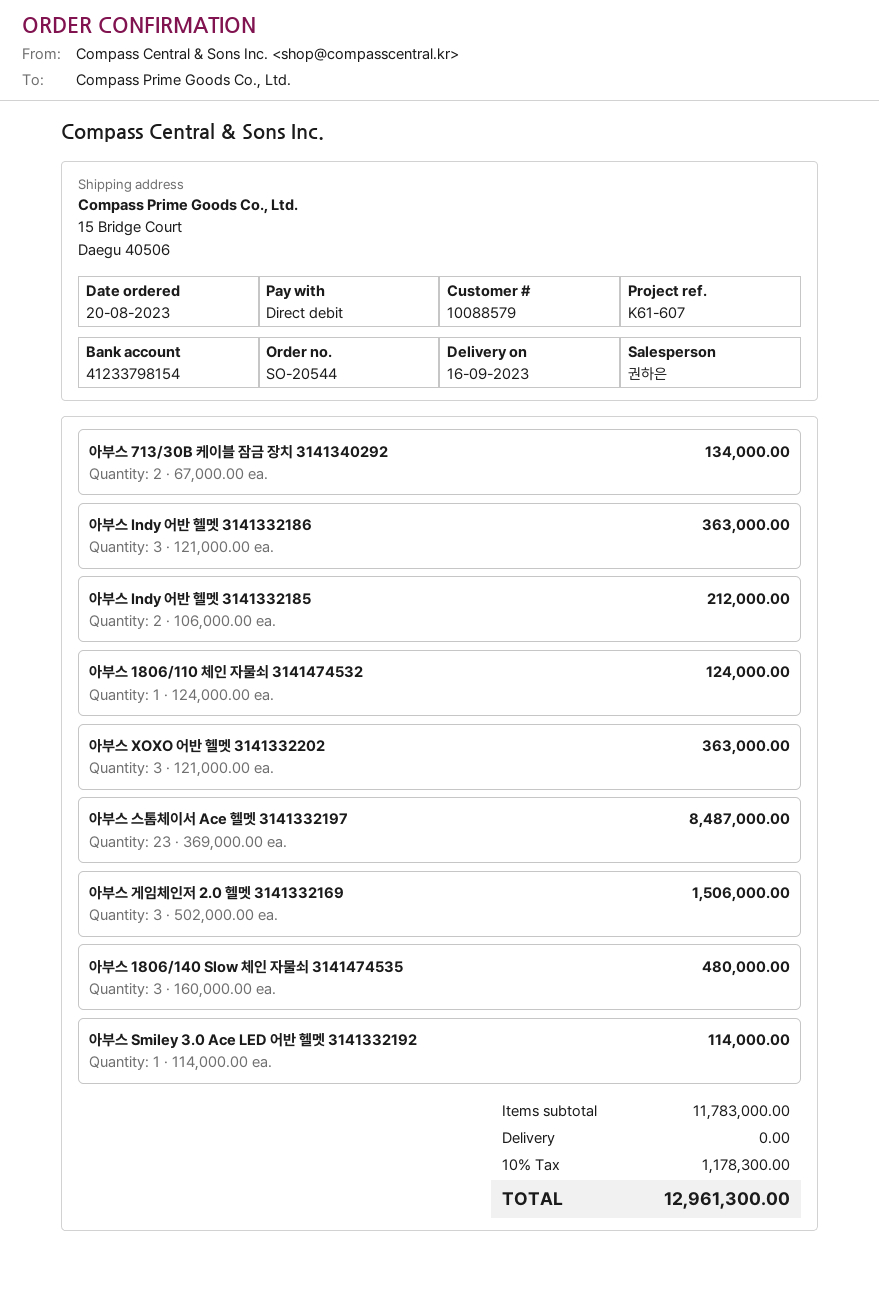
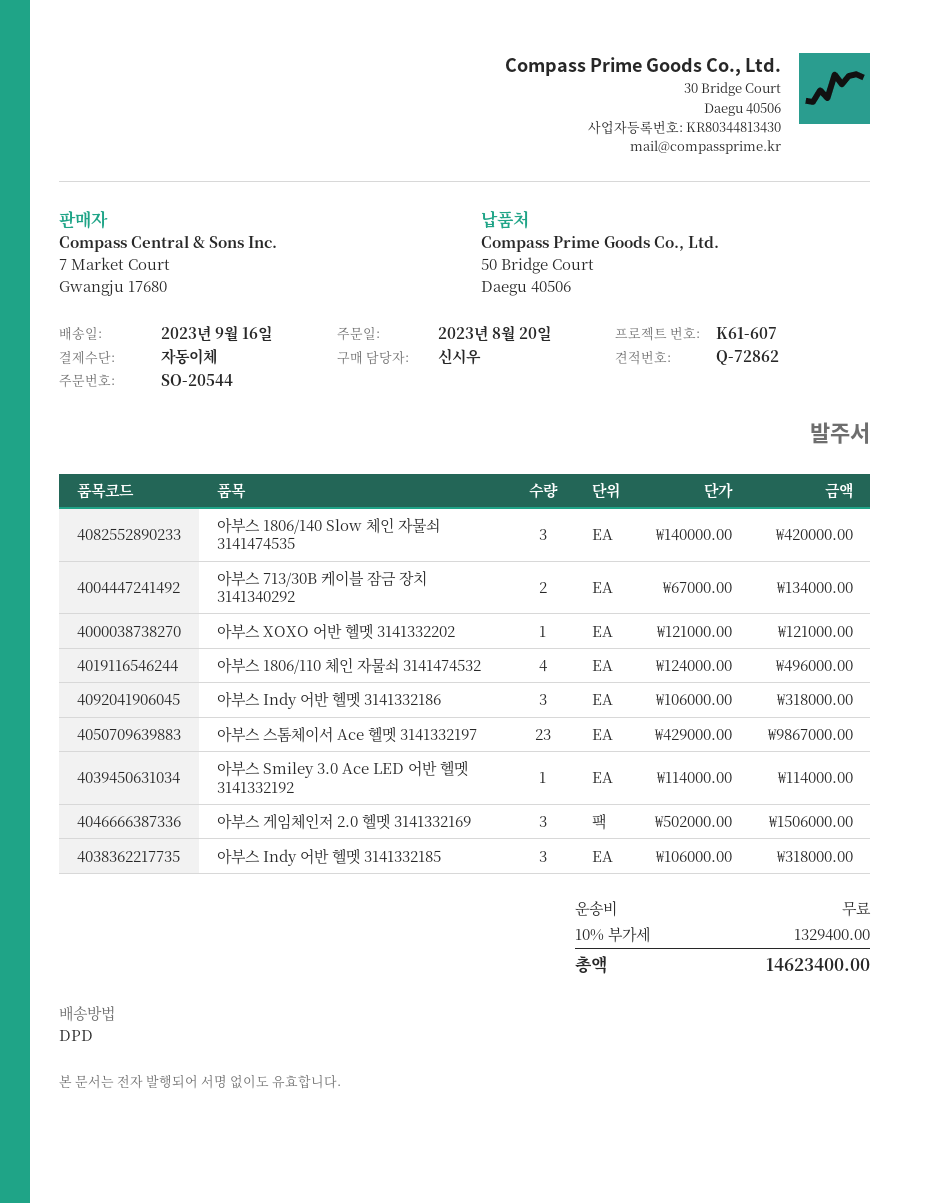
ship to: 15 Bridge Court, Daegu 40506 -> 50 Bridge Court, Daegu 40506
아부스 Indy 어반 헬멧 3141332186: 3 x 121000.00 = 363000.00 -> 3 x 106000.00 = 318000.00
아부스 Indy 어반 헬멧 3141332185: 2 x 106000.00 = 212000.00 -> 3 x 106000.00 = 318000.00
아부스 1806/110 체인 자물쇠 3141474532: 1 x 124000.00 = 124000.00 -> 4 x 124000.00 = 496000.00
아부스 XOXO 어반 헬멧 3141332202: 3 x 121000.00 = 363000.00 -> 1 x 121000.00 = 121000.00
아부스 스톰체이서 Ace 헬멧 3141332197: 23 x 369000.00 = 8487000.00 -> 23 x 429000.00 = 9867000.00
아부스 1806/140 Slow 체인 자물쇠 3141474535: 3 x 160000.00 = 480000.00 -> 3 x 140000.00 = 420000.00
tax: 10% = 1178300.00 -> 10% = 1329400.00
total: 12961300.00 -> 14623400.00

